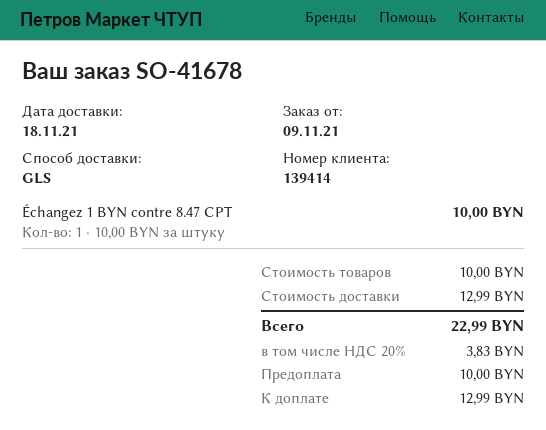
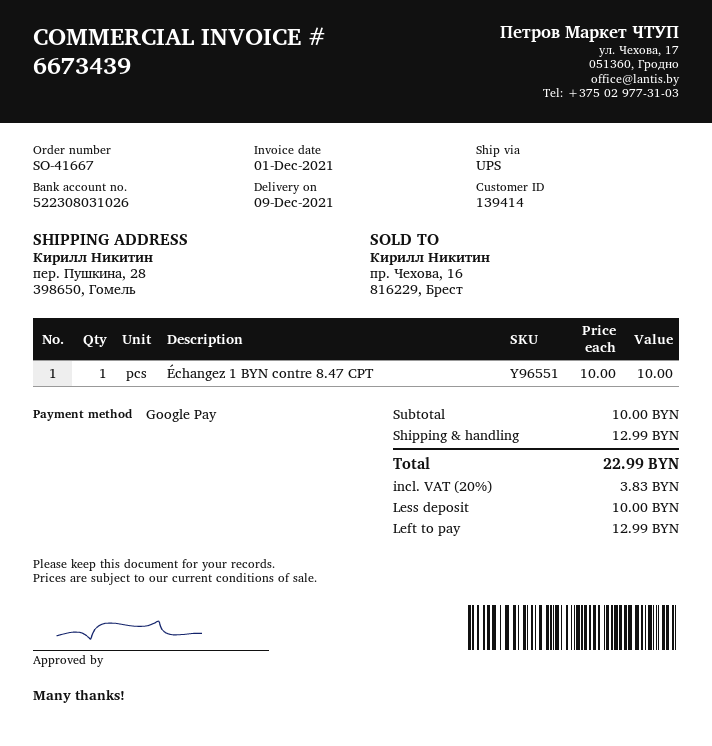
order number: SO-41678 -> SO-41667
delivery date: 2021-11-18 -> 2021-12-09
shipping method: GLS -> UPS

